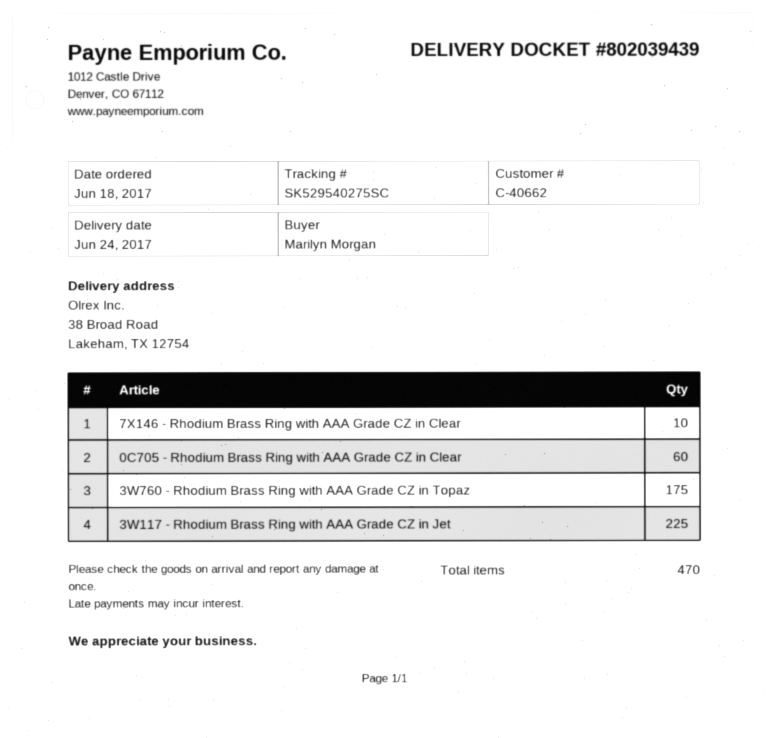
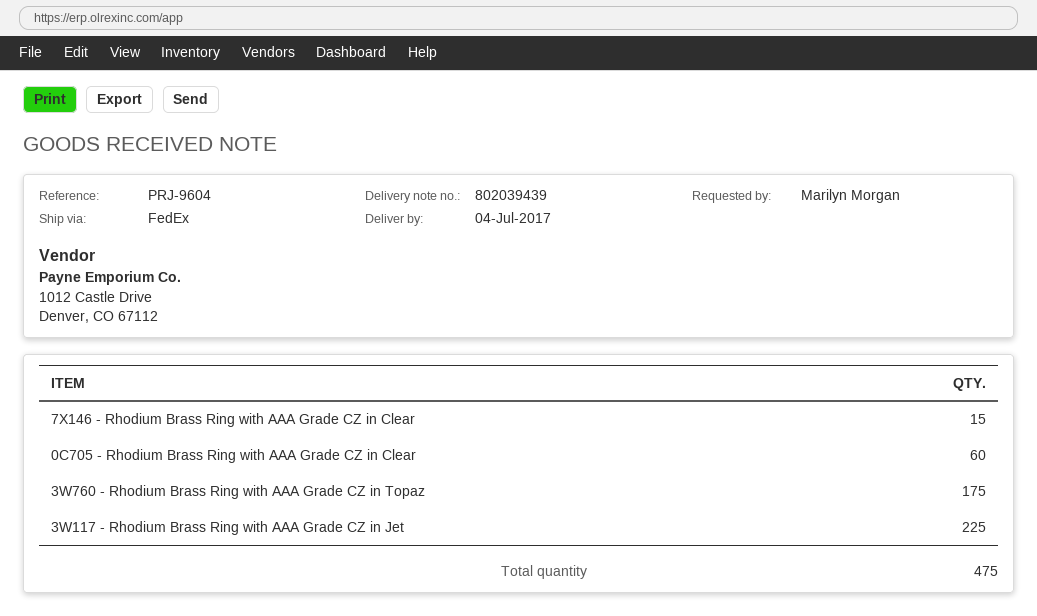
delivery date: 2017-06-24 -> 2017-07-04
7X146 - Rhodium Brass Ring with AAA Grade CZ in Clear: 10 -> 15
total quantity: 470 -> 475

